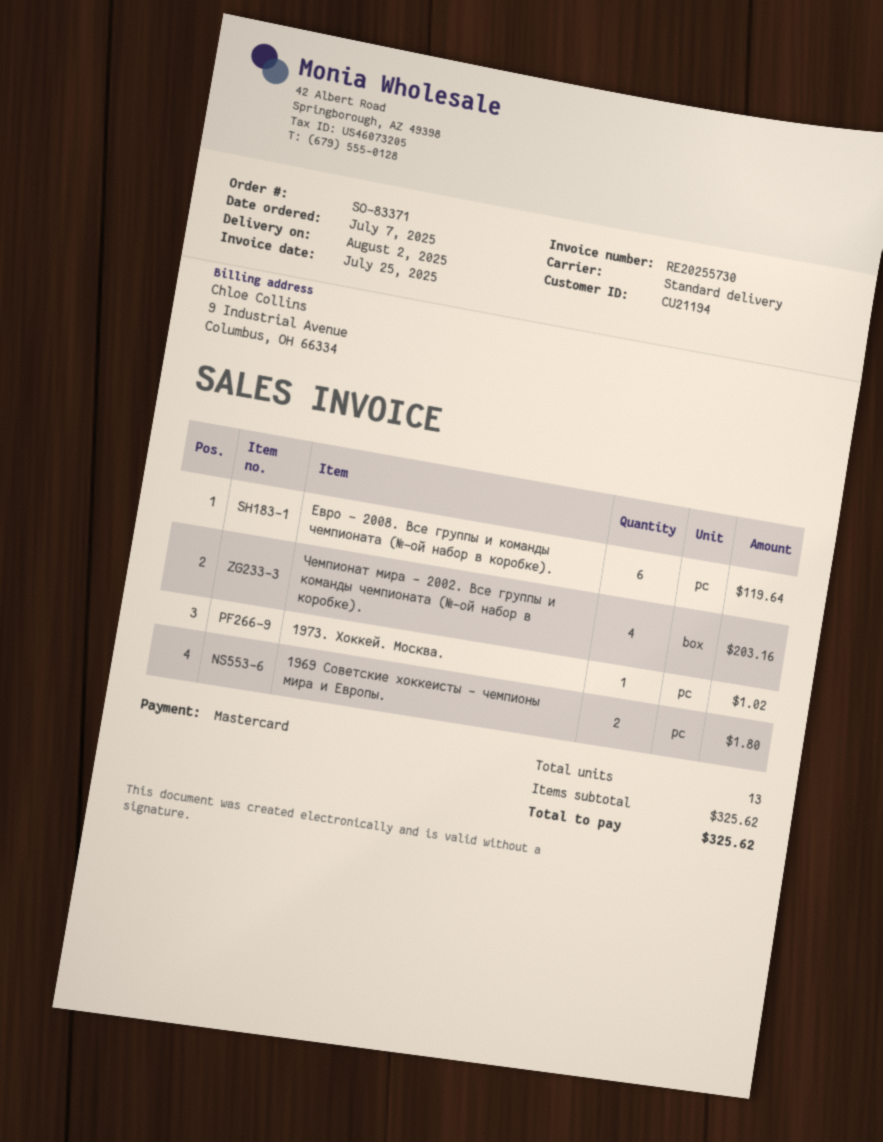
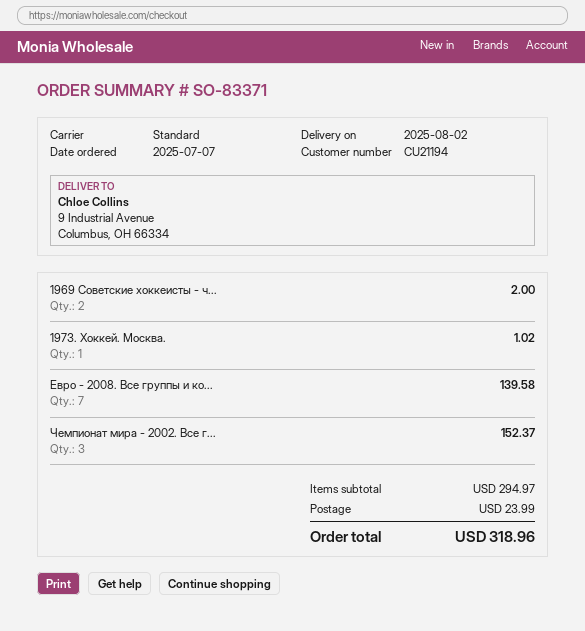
Евро - 2008. Все группы и команды чемпионата (№-ой набор в коробке).: 6 for 119.64 -> 7 for 139.58
Чемпионат мира - 2002. Все группы и команды чемпионата (№-ой набор в коробке).: 4 for 203.16 -> 3 for 152.37
1969 Советские хоккеисты - чемпионы мира и Европы.: 2 for 1.80 -> 2 for 2.00
subtotal: 325.62 -> 294.97
shipping: none -> 23.99
total: 325.62 -> 318.96

